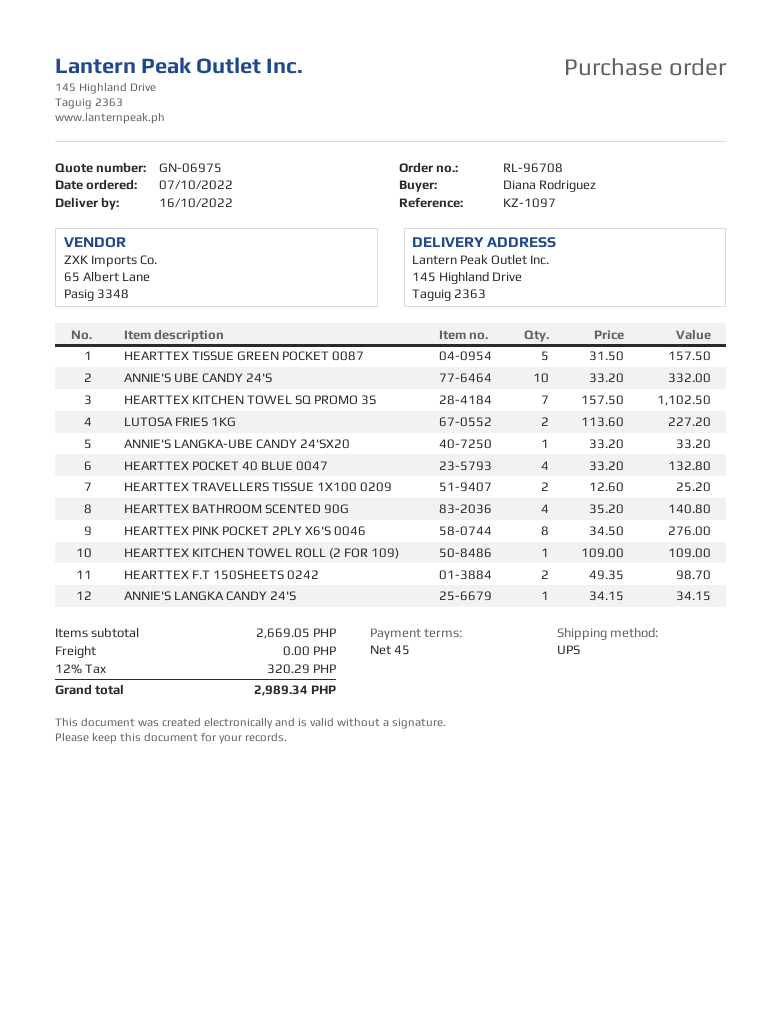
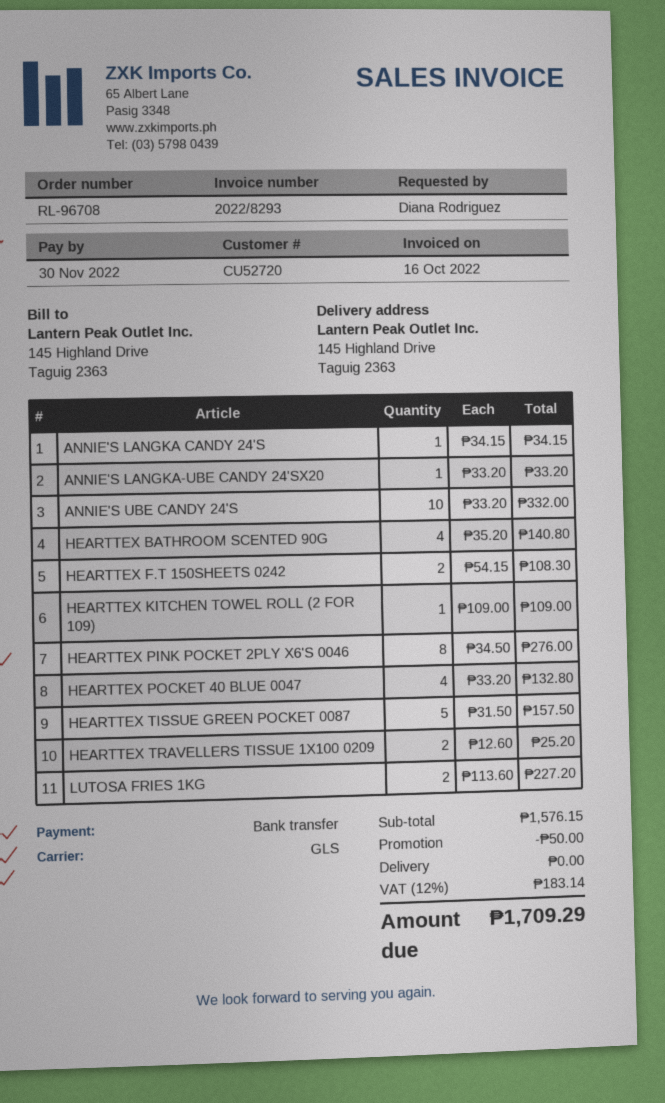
shipping method: UPS -> GLS
HEARTTEX KITCHEN TOWEL SQ PROMO 3S: 7 x 157.50 = 1102.50 -> none
HEARTTEX F.T 150SHEETS 0242: 2 x 49.35 = 98.70 -> 2 x 54.15 = 108.30
subtotal: 2669.05 -> 1576.15
discount: none -> 50.00
tax: 12% = 320.29 -> 12% = 183.14
total: 2989.34 -> 1709.29

